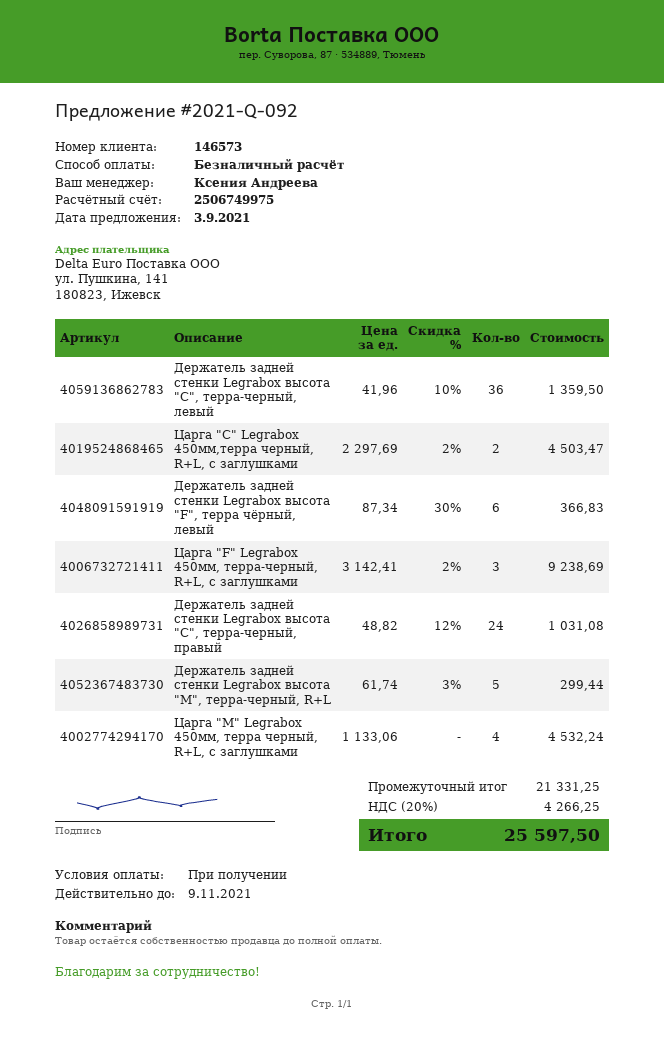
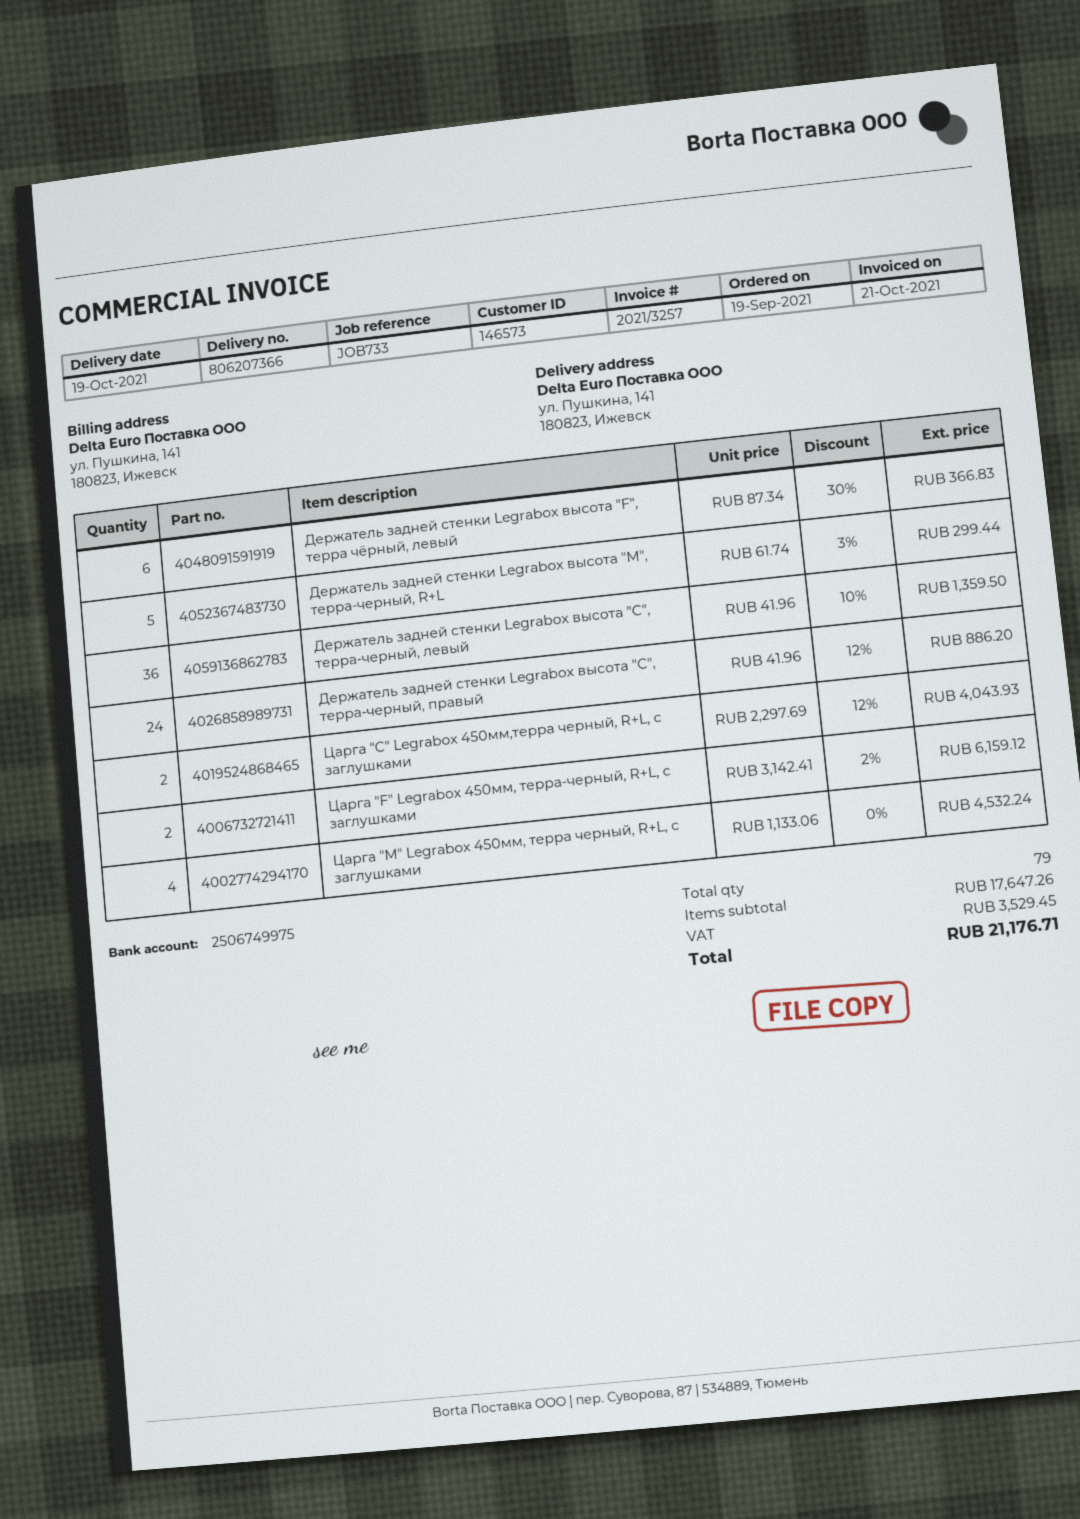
Царга "C" Legrabox 450мм,терра черный, R+L, с заглушками: 2 x 2297.69 - 2% = 4503.47 -> 2 x 2297.69 - 12% = 4043.93
Царга "F" Legrabox 450мм, терра-черный, R+L, с заглушками: 3 x 3142.41 - 2% = 9238.69 -> 2 x 3142.41 - 2% = 6159.12
Держатель задней стенки Legrabox высота "С", терра-черный, правый: 24 x 48.82 - 12% = 1031.08 -> 24 x 41.96 - 12% = 886.20
subtotal: 21331.25 -> 17647.26
tax: 4266.25 -> 3529.45
total: 25597.50 -> 21176.71

